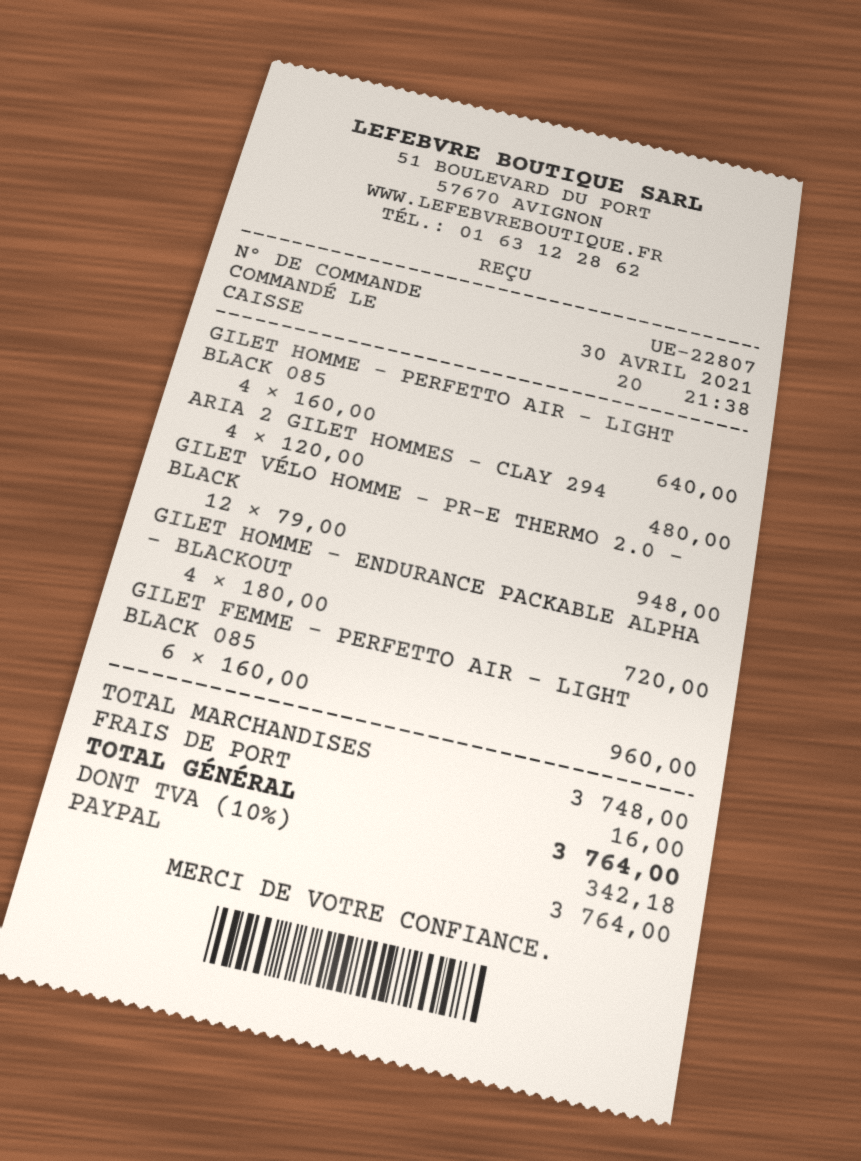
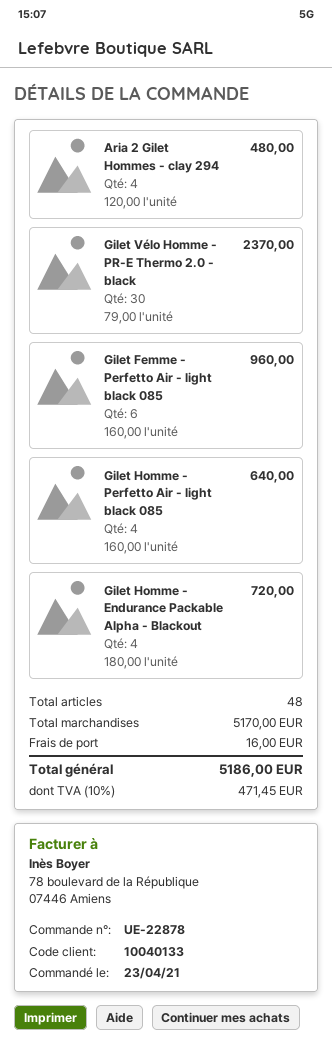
order number: UE-22807 -> UE-22878
order date: 2021-04-30 -> 2021-04-23
GILET VÉLO HOMME - PR-E THERMO 2.0 - BLACK: 12 x 79.00 = 948.00 -> 30 x 79.00 = 2370.00
subtotal: 3748.00 -> 5170.00
tax: 10% = 342.18 -> 10% = 471.45
total: 3764.00 -> 5186.00

